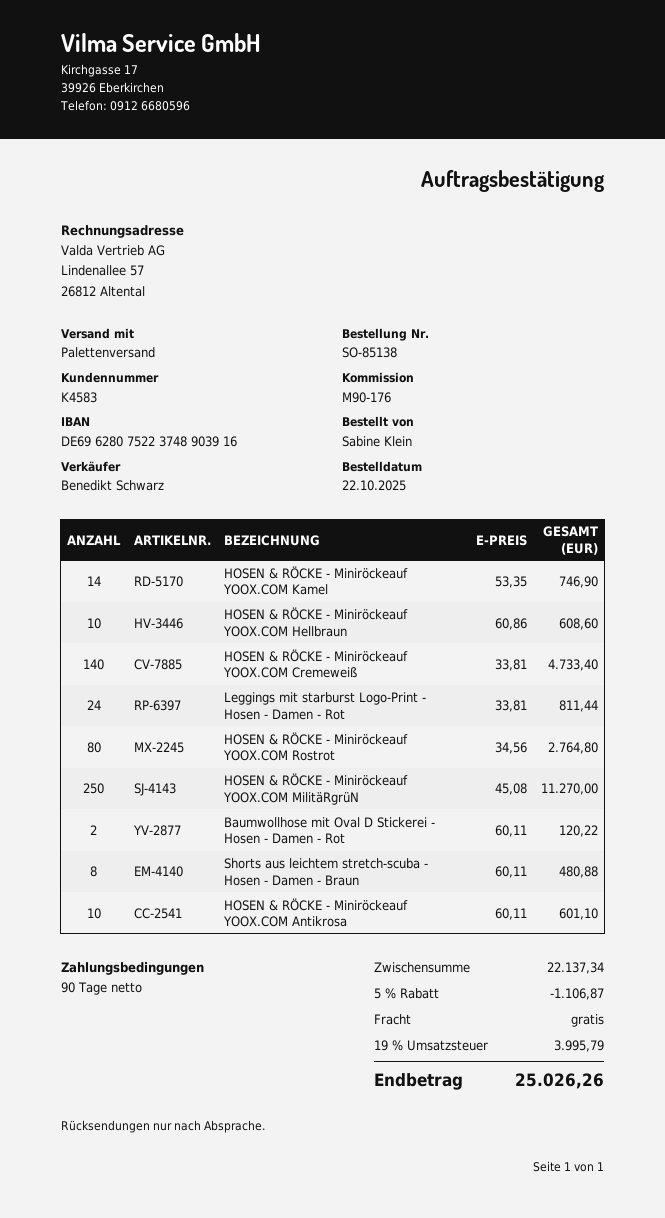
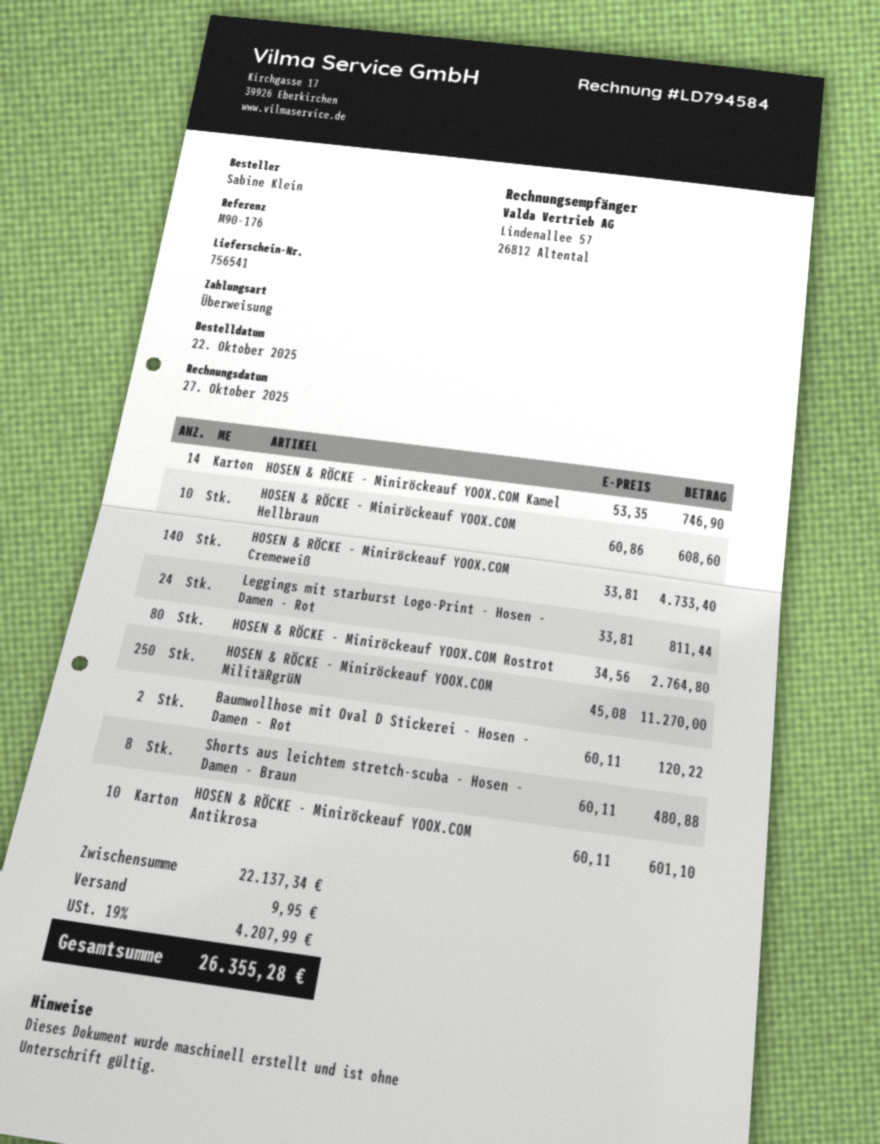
discount: 5% = 1106.87 -> none
shipping: 0.00 -> 9.95
tax: 19% = 3995.79 -> 19% = 4207.99
total: 25026.26 -> 26355.28

